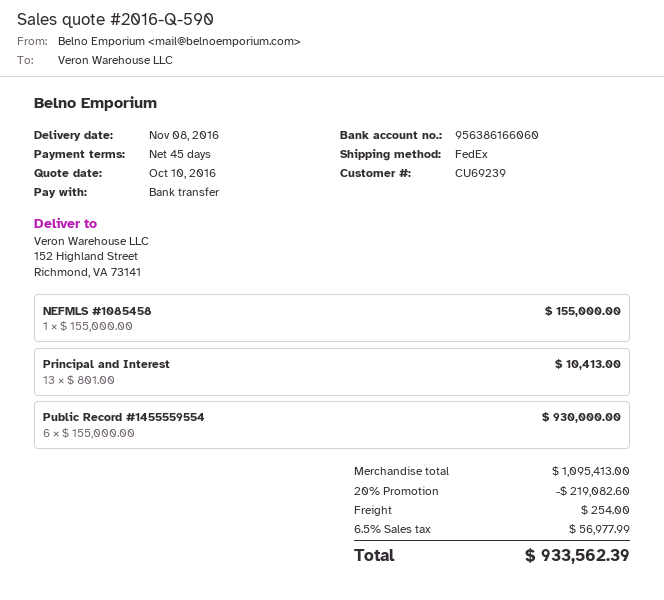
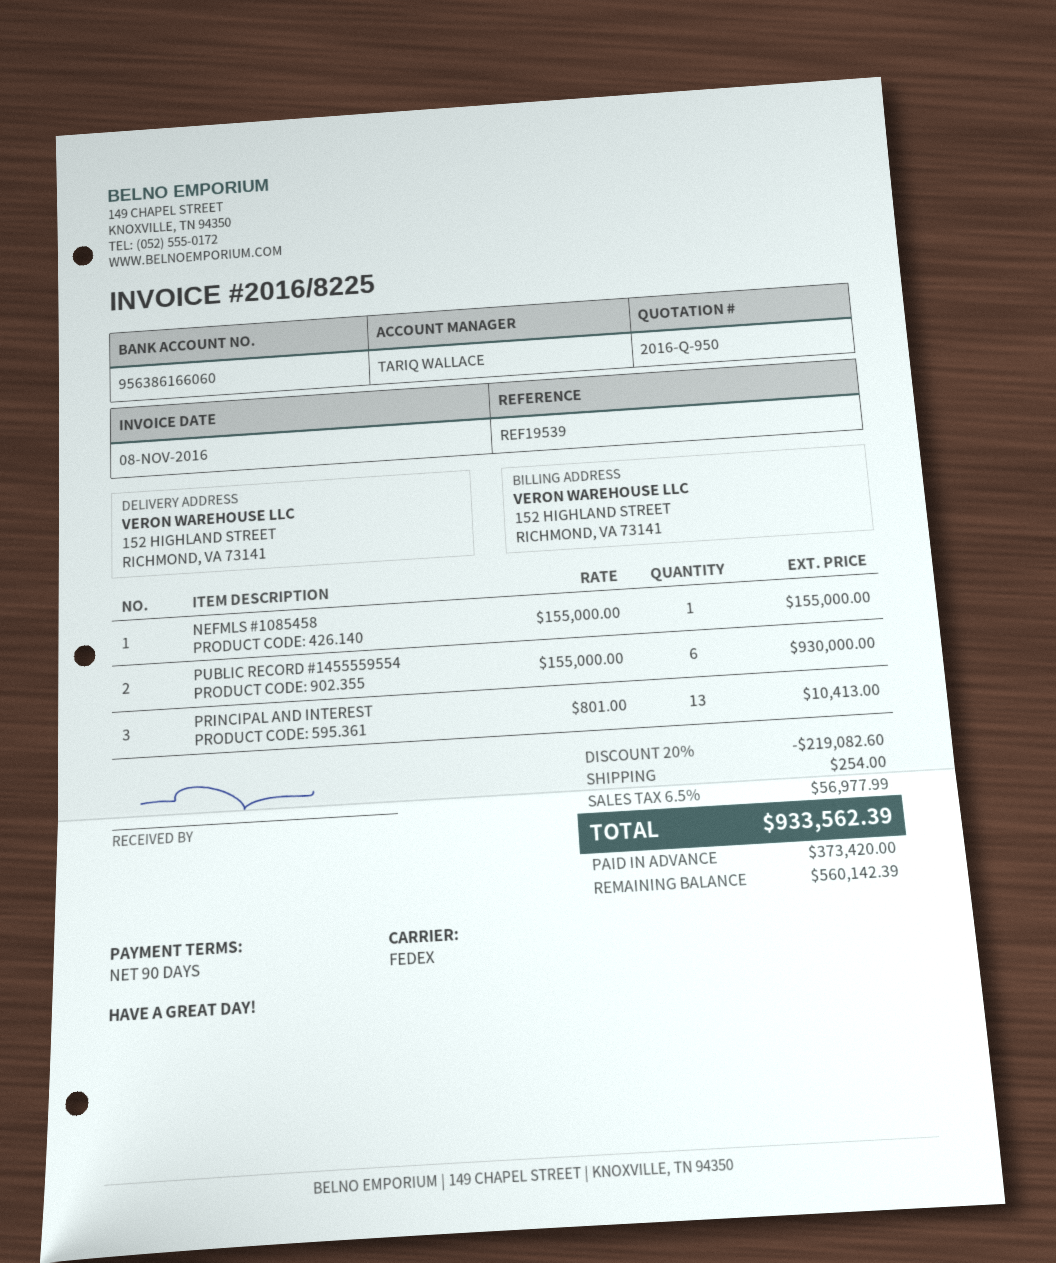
quote number: 2016-Q-590 -> 2016-Q-950
payment terms: 45 days -> 90 days

